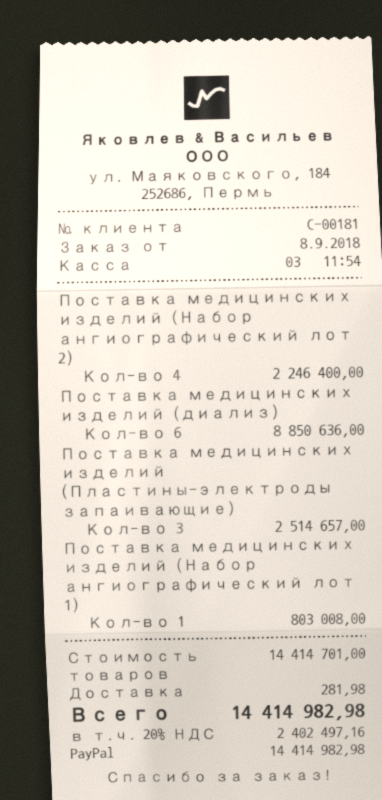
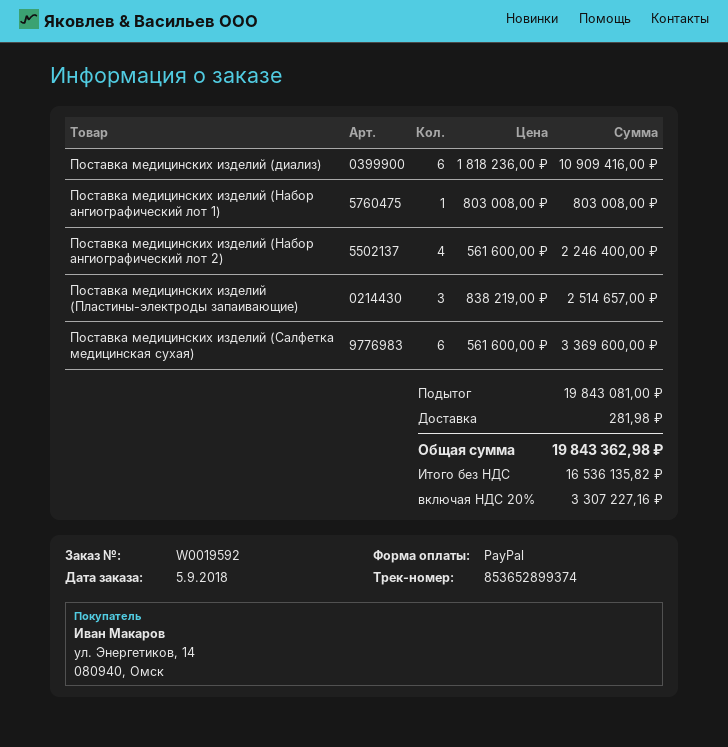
order date: 2018-09-08 -> 2018-09-05
Поставка медицинских изделий (диализ): 6 for 8850636.00 -> 6 for 10909416.00
Поставка медицинских изделий (Салфетка медицинская сухая): none -> 6 for 3369600.00
subtotal: 14414701.00 -> 19843081.00
tax: 20% = 2402497.16 -> 20% = 3307227.16
total: 14414982.98 -> 19843362.98

